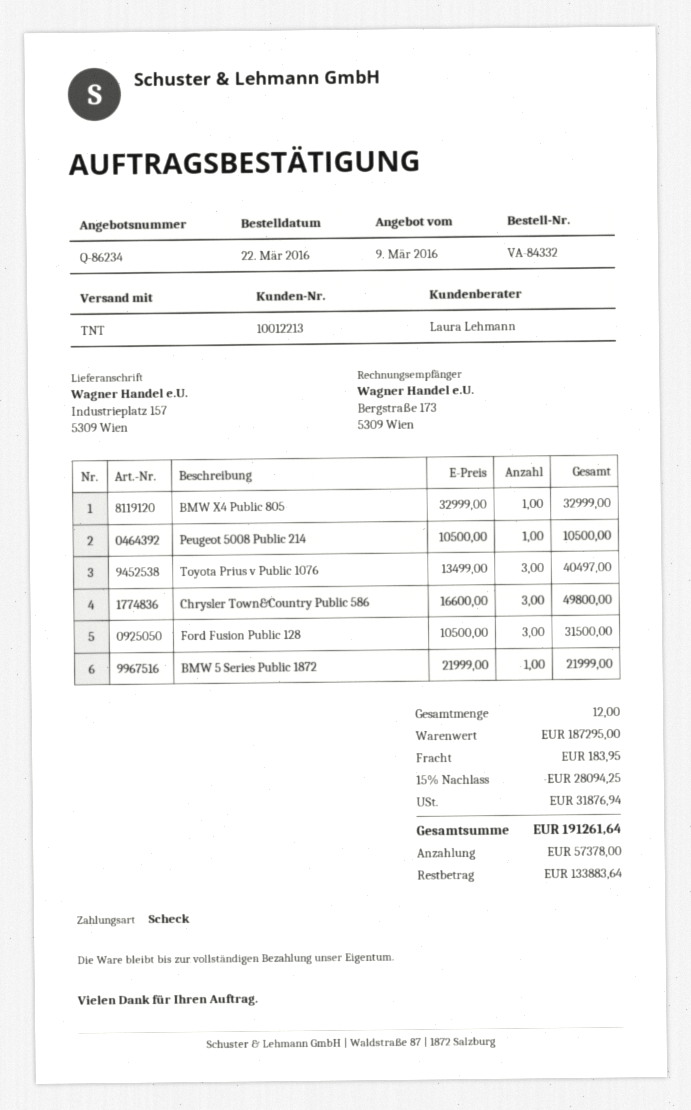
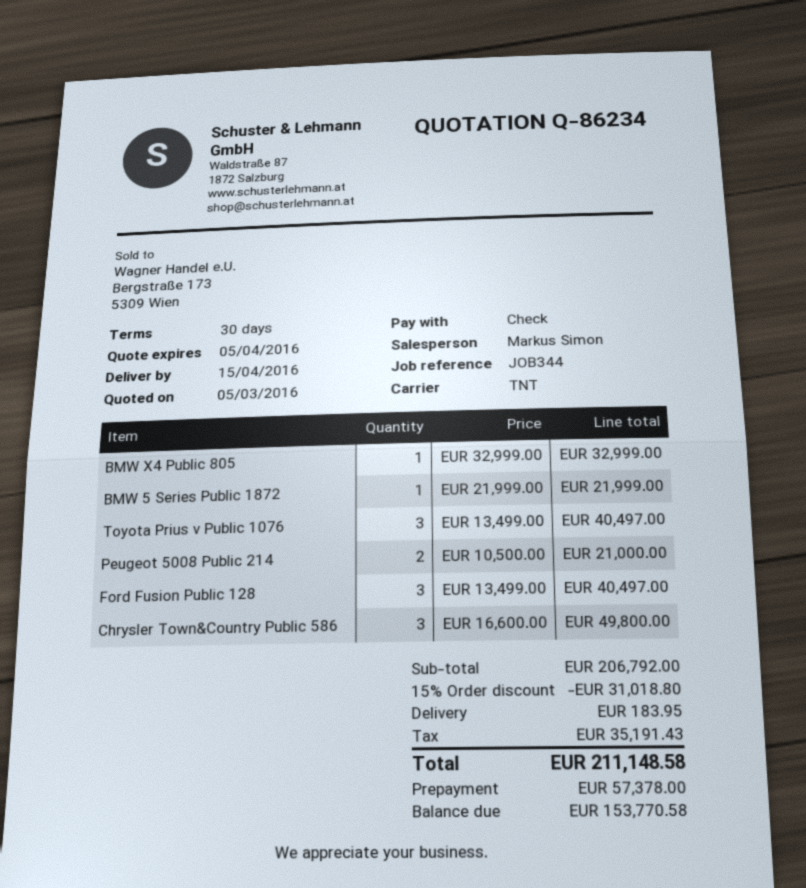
quote date: 2016-03-09 -> 2016-03-05
sales rep: Laura Lehmann -> Markus Simon
Peugeot 5008 Public 214: 1 x 10500.00 = 10500.00 -> 2 x 10500.00 = 21000.00
Ford Fusion Public 128: 3 x 10500.00 = 31500.00 -> 3 x 13499.00 = 40497.00
subtotal: 187295.00 -> 206792.00
discount: 15% = 28094.25 -> 15% = 31018.80
tax: 31876.94 -> 35191.43
total: 191261.64 -> 211148.58
balance: 133883.64 -> 153770.58

